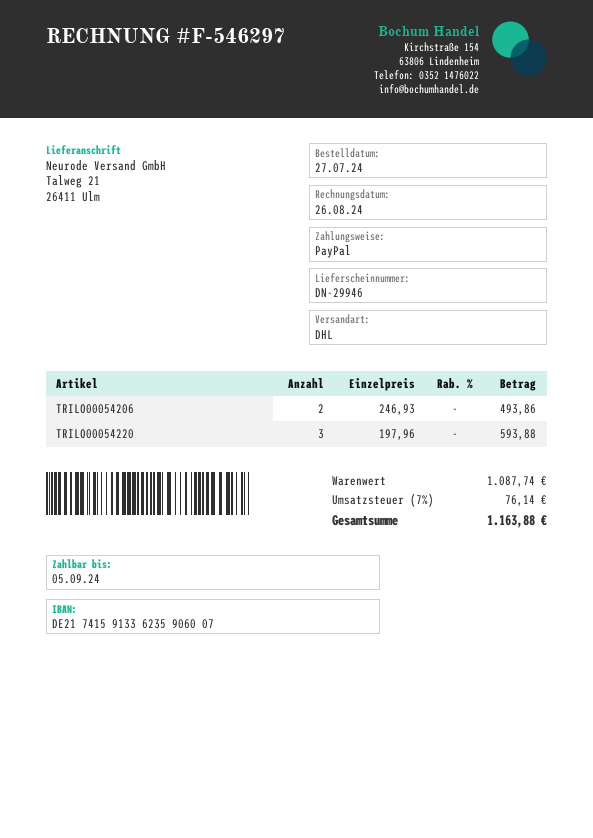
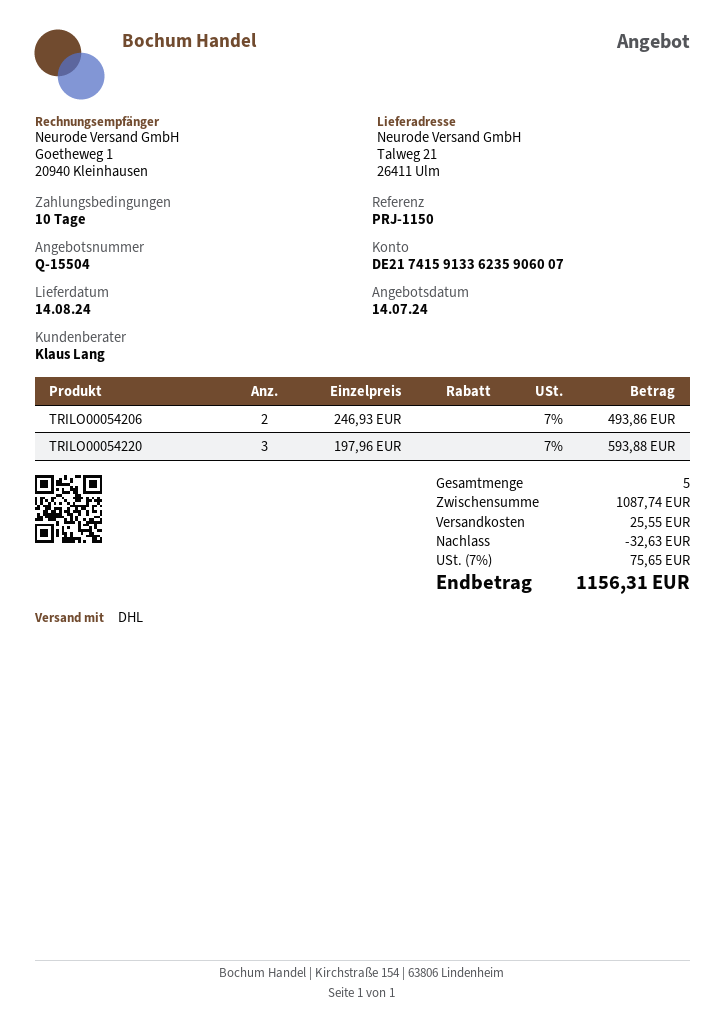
discount: none -> 32.63
shipping: none -> 25.55
tax: 7% = 76.14 -> 7% = 75.65
total: 1163.88 -> 1156.31

